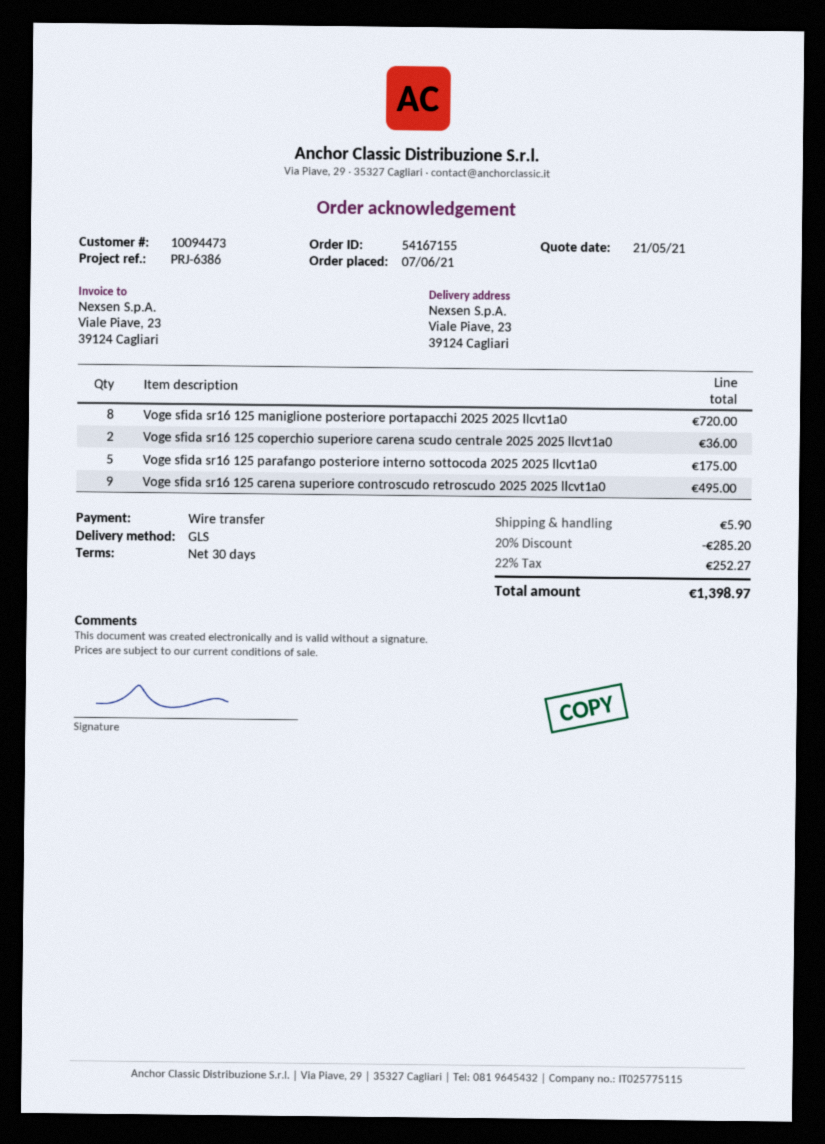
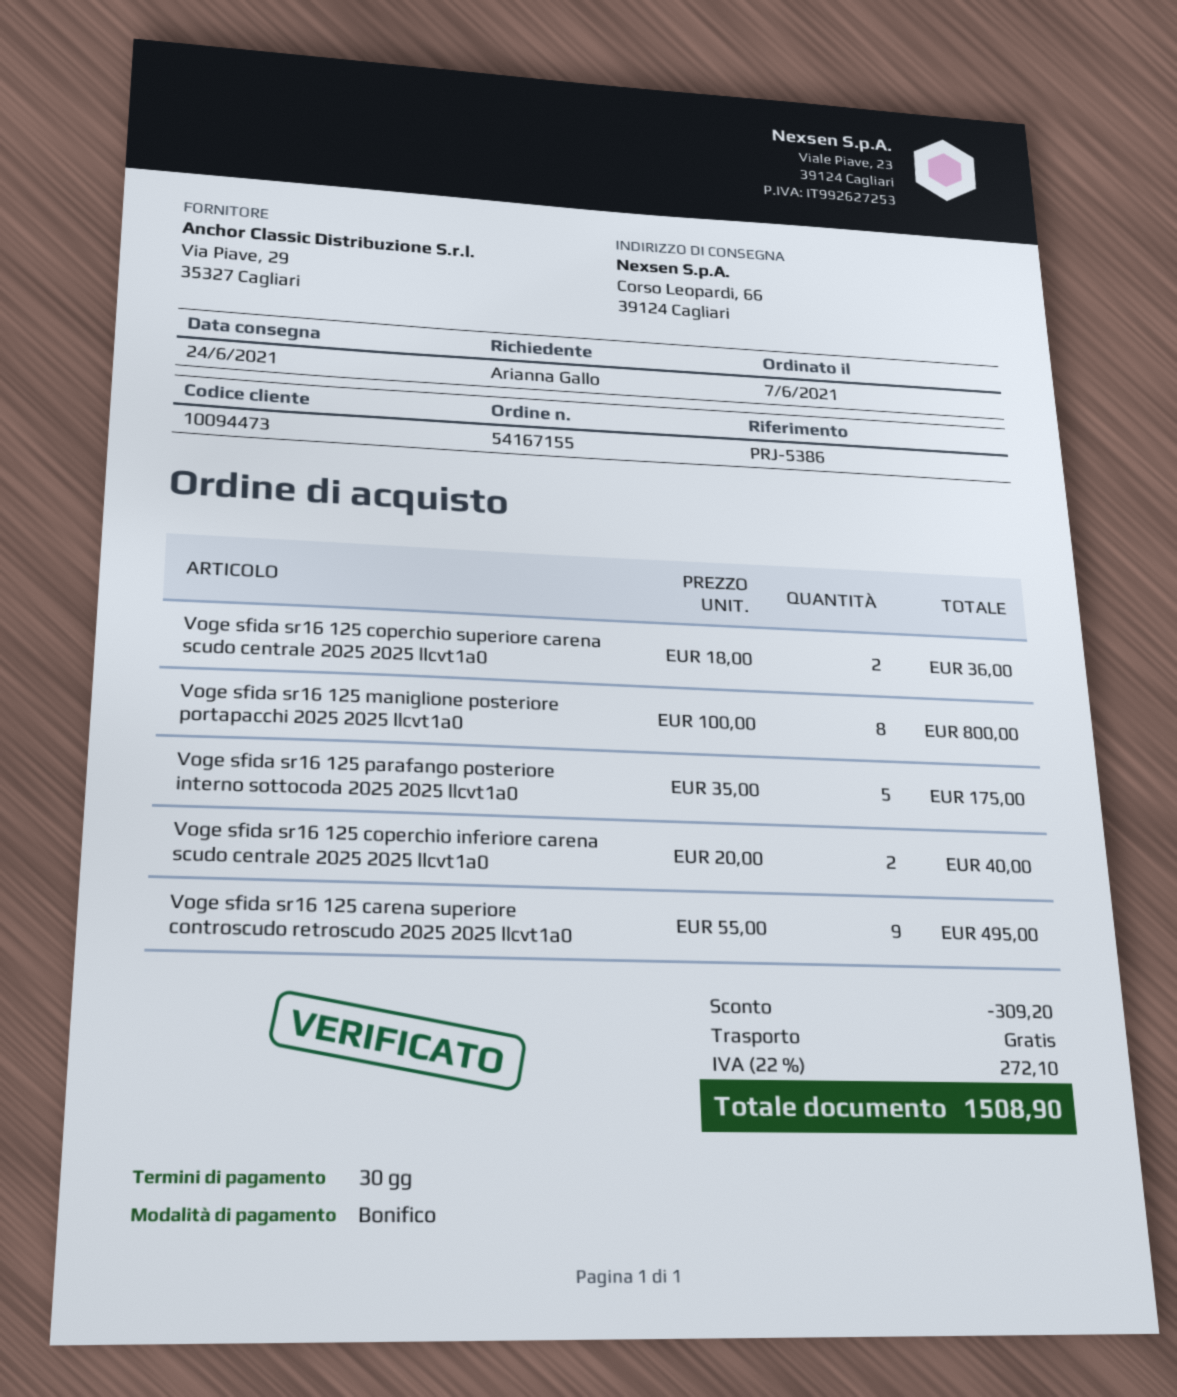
reference: PRJ-6386 -> PRJ-5386
ship to: Viale Piave, 23, 39124 Cagliari -> Corso Leopardi, 66, 39124 Cagliari
Voge sfida sr16 125 maniglione posteriore portapacchi 2025 2025 llcvt1a0: 8 for 720.00 -> 8 for 800.00
Voge sfida sr16 125 coperchio inferiore carena scudo centrale 2025 2025 llcvt1a0: none -> 2 for 40.00
discount: 285.20 -> 309.20
shipping: 5.90 -> 0.00
tax: 22% = 252.27 -> 22% = 272.10
total: 1398.97 -> 1508.90

